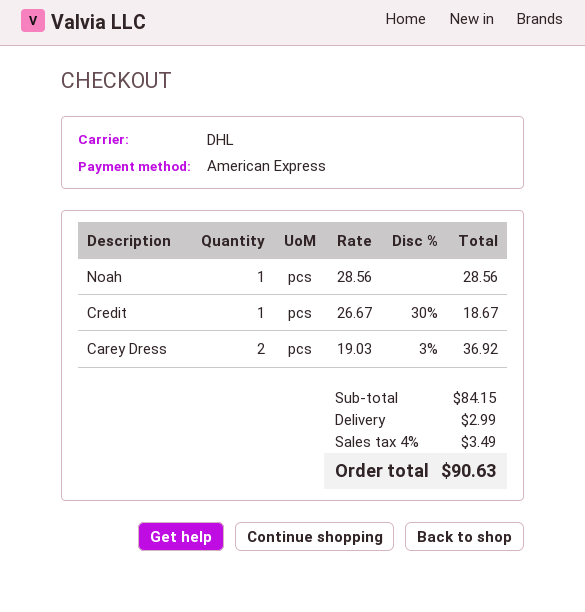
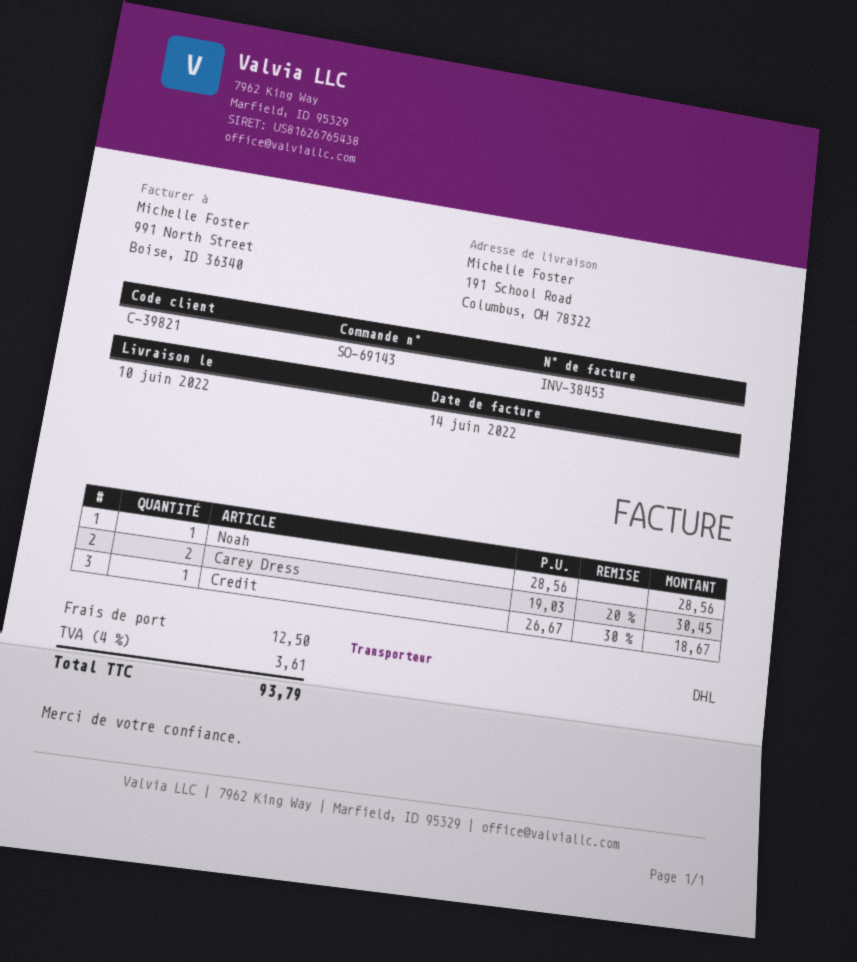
Carey Dress: 2 x 19.03 - 3% = 36.92 -> 2 x 19.03 - 20% = 30.45
shipping: 2.99 -> 12.50
tax: 4% = 3.49 -> 4% = 3.61
total: 90.63 -> 93.79

